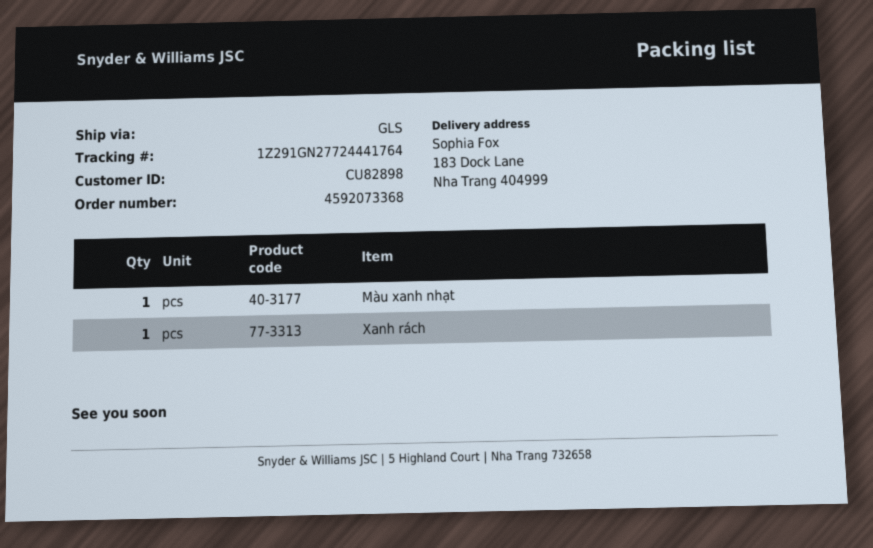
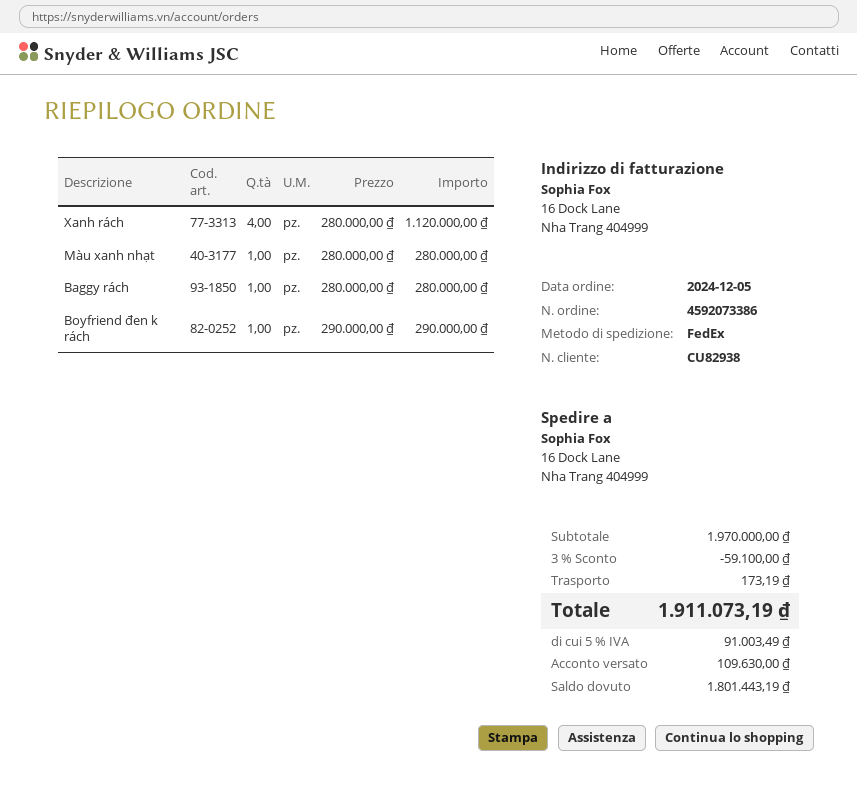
order number: 4592073368 -> 4592073386
customer number: CU82898 -> CU82938
shipping method: GLS -> FedEx
ship to: 183 Dock Lane, Nha Trang 404999 -> 16 Dock Lane, Nha Trang 404999
Xanh rách: 1 -> 4
Baggy rách: none -> 1
Boyfriend đen k rách: none -> 1

